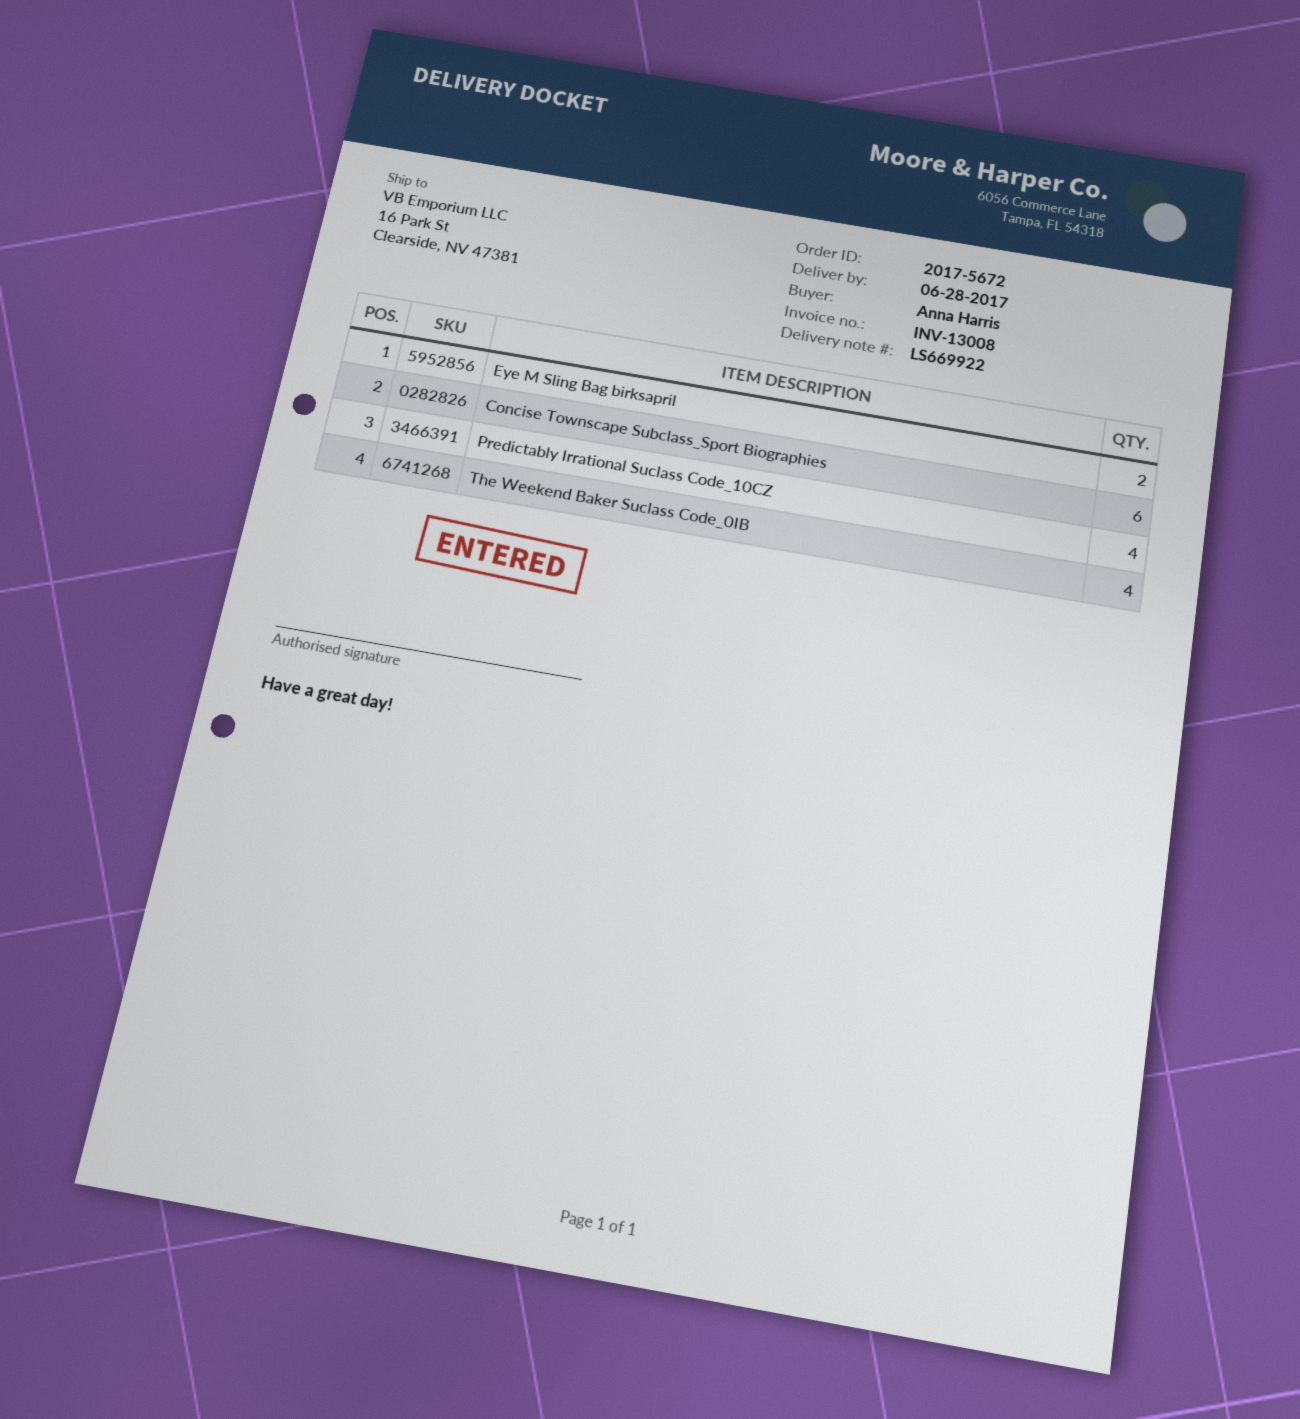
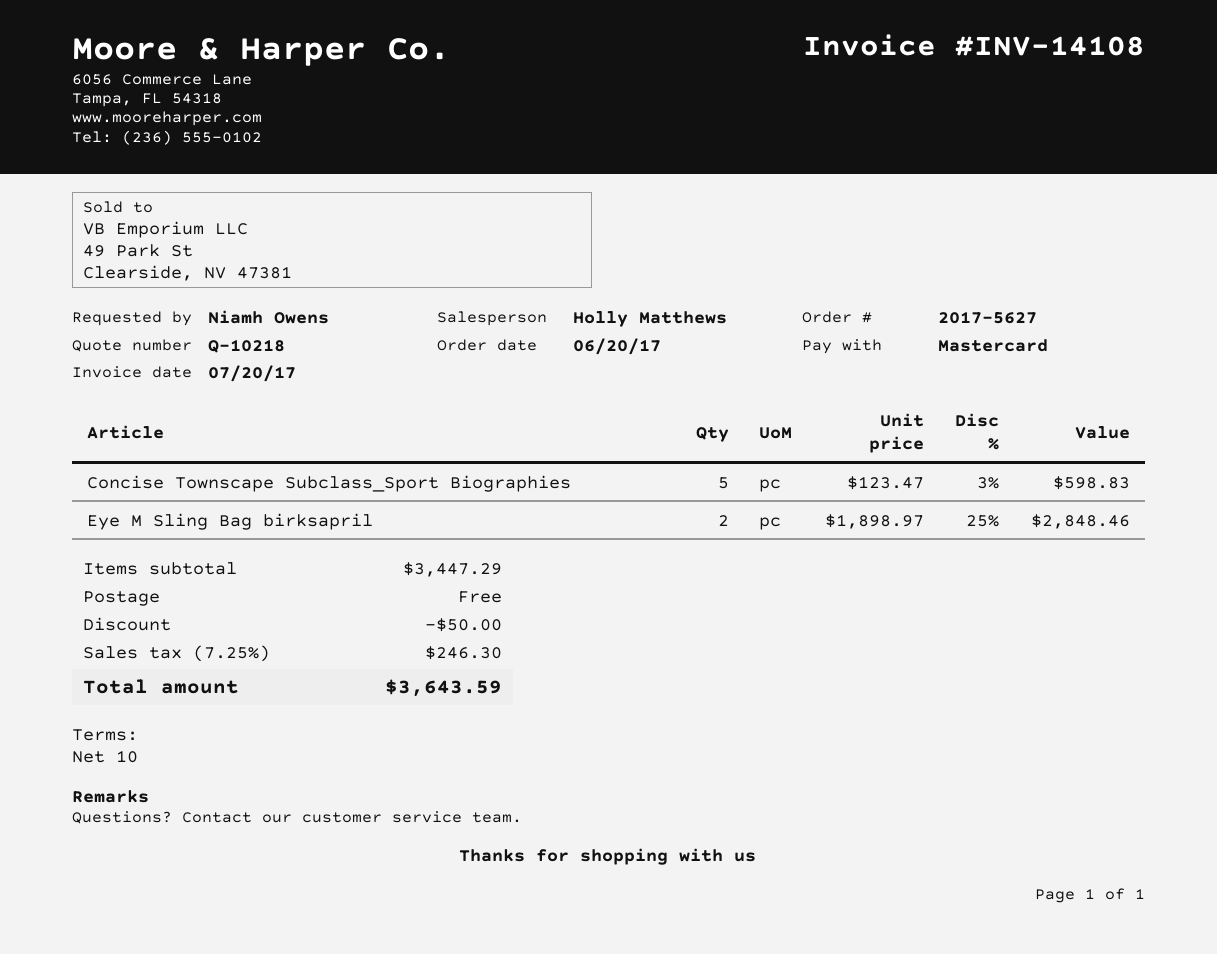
order number: 2017-5672 -> 2017-5627
invoice number: INV-13008 -> INV-14108
ordered by: Anna Harris -> Niamh Owens
Concise Townscape Subclass_Sport Biographies: 6 -> 5
Predictably Irrational Suclass Code_10CZ: 4 -> none
The Weekend Baker Suclass Code_0IB: 4 -> none

